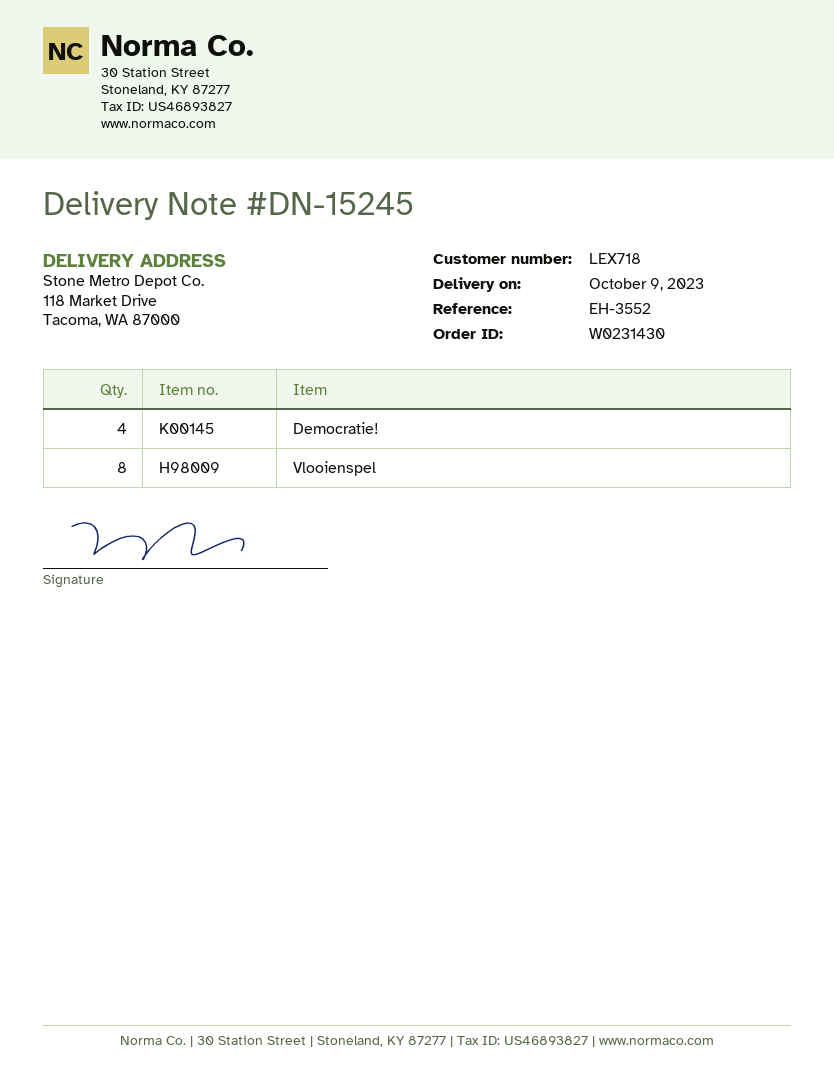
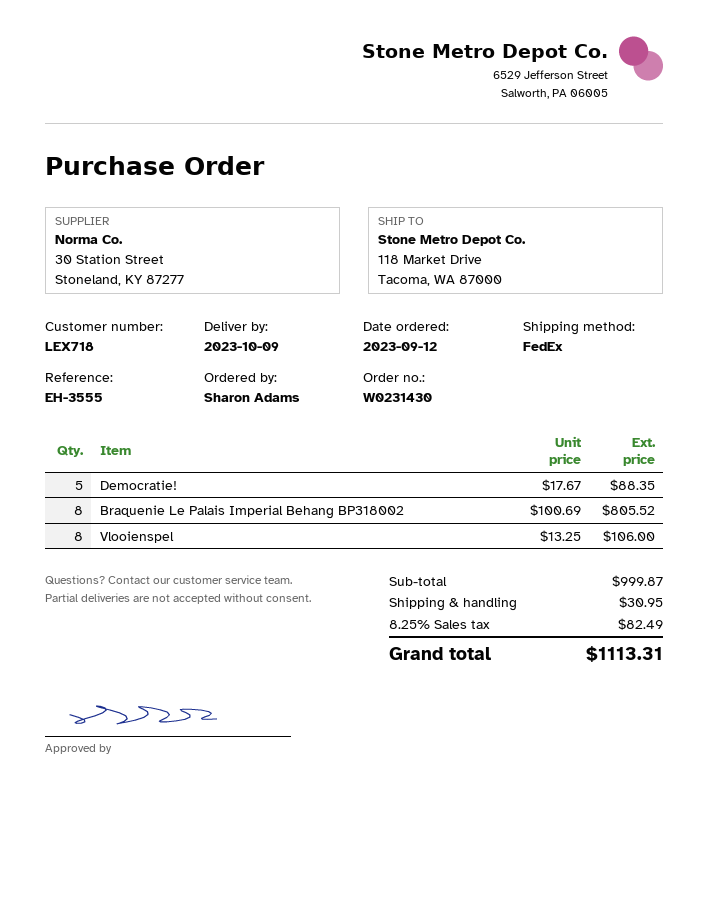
reference: EH-3552 -> EH-3555
Democratie!: 4 -> 5
Braquenie Le Palais Imperial Behang BP318002: none -> 8

